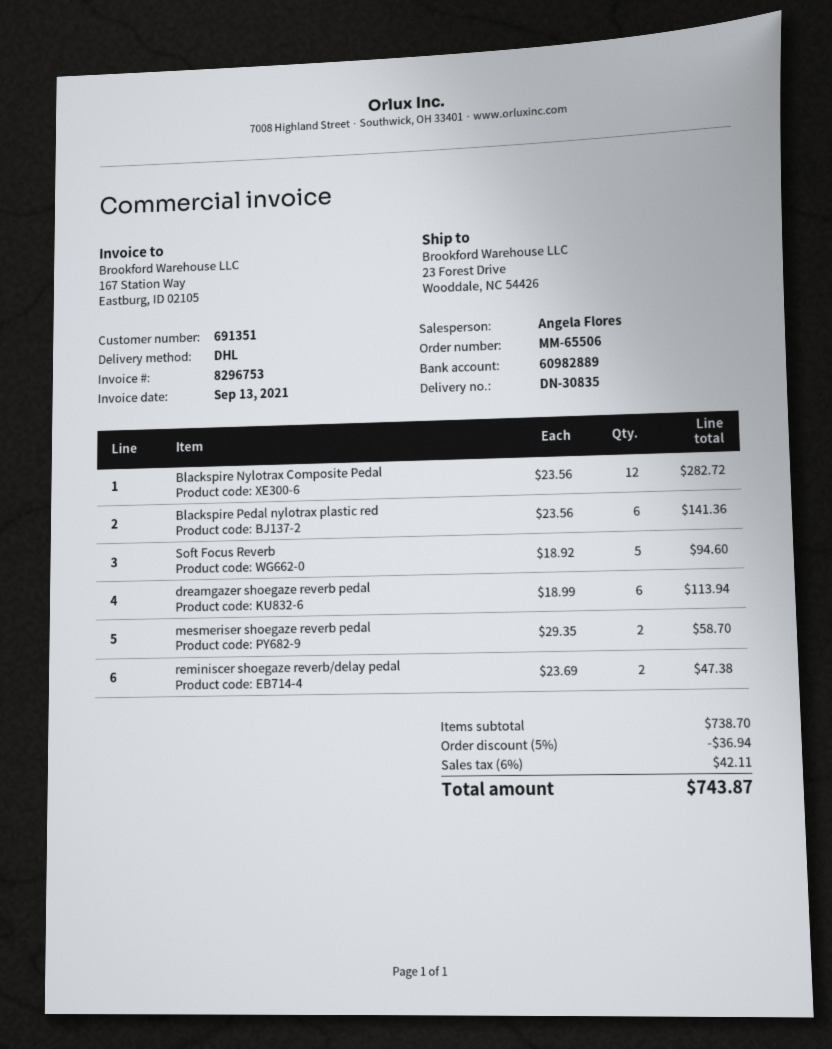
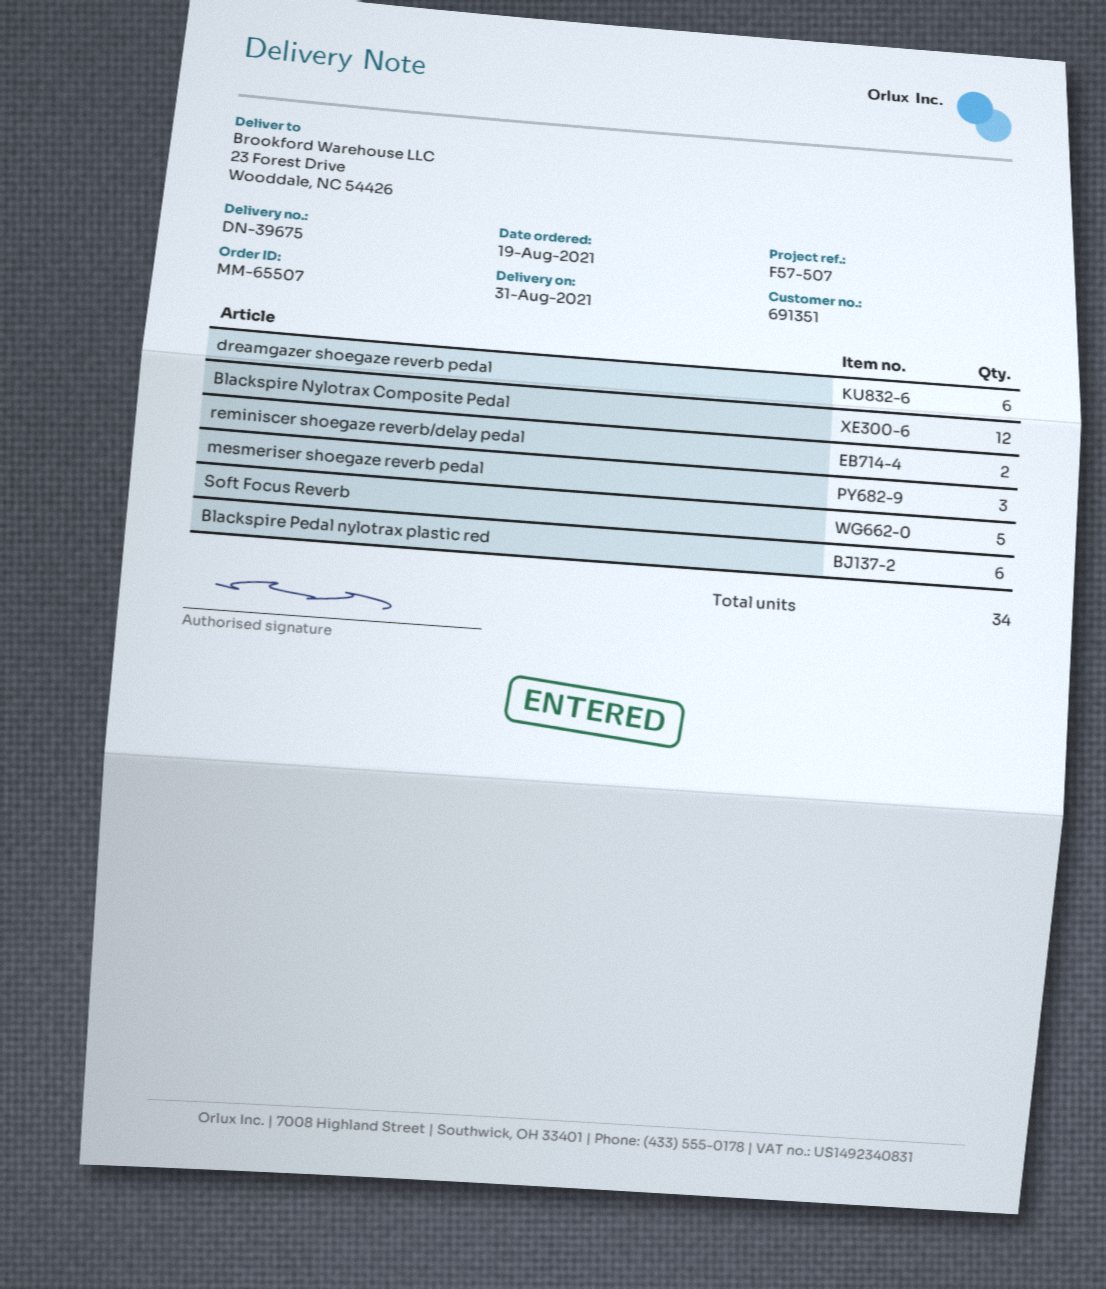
order number: MM-65506 -> MM-65507
delivery note number: DN-30835 -> DN-39675
mesmeriser shoegaze reverb pedal: 2 -> 3

